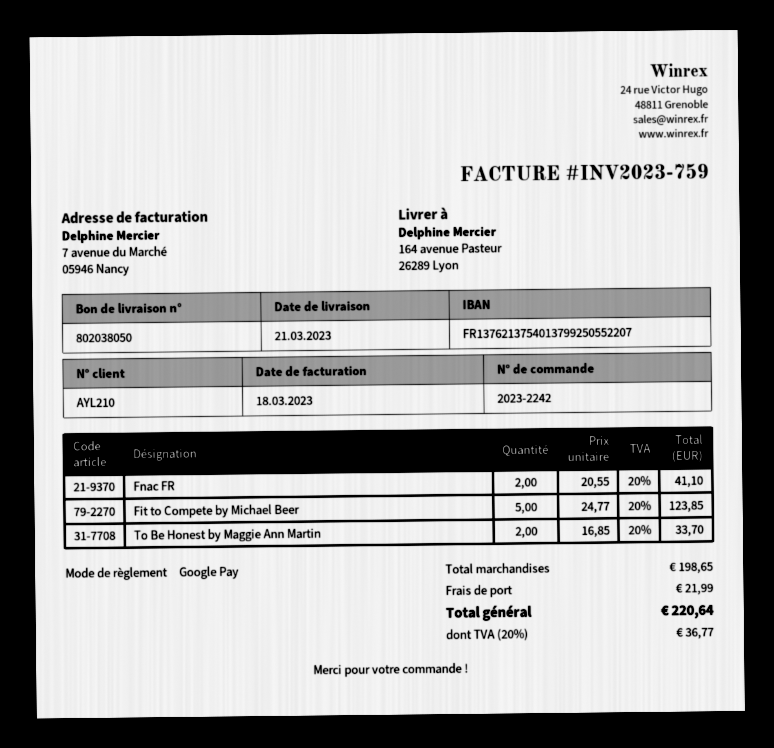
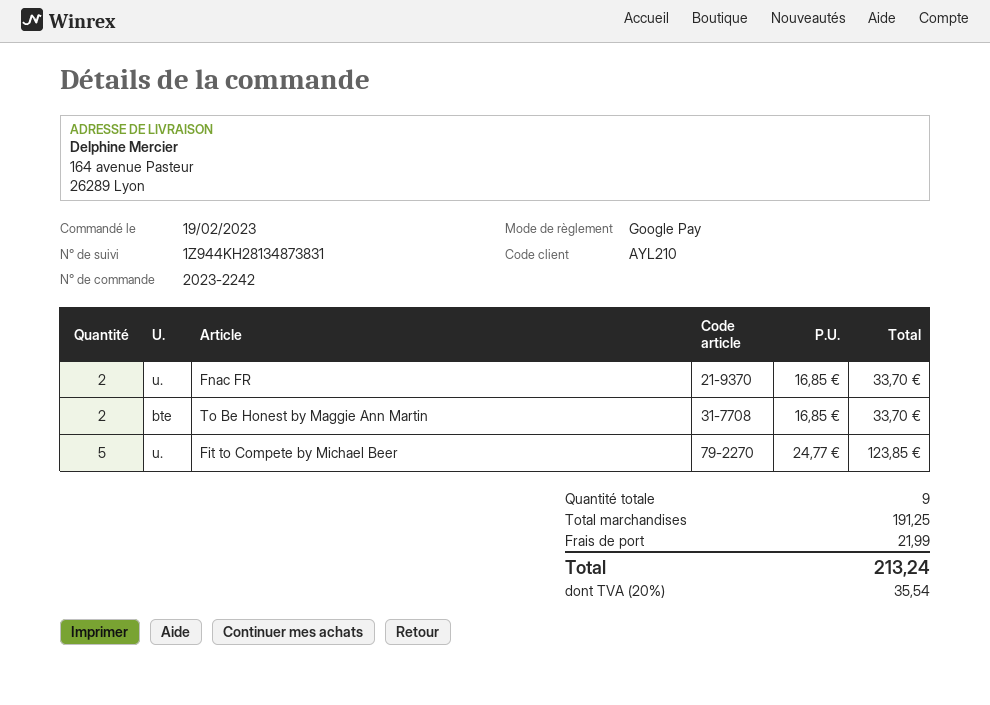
Fnac FR: 2 x 20.55 = 41.10 -> 2 x 16.85 = 33.70
subtotal: 198.65 -> 191.25
tax: 20% = 36.77 -> 20% = 35.54
total: 220.64 -> 213.24

